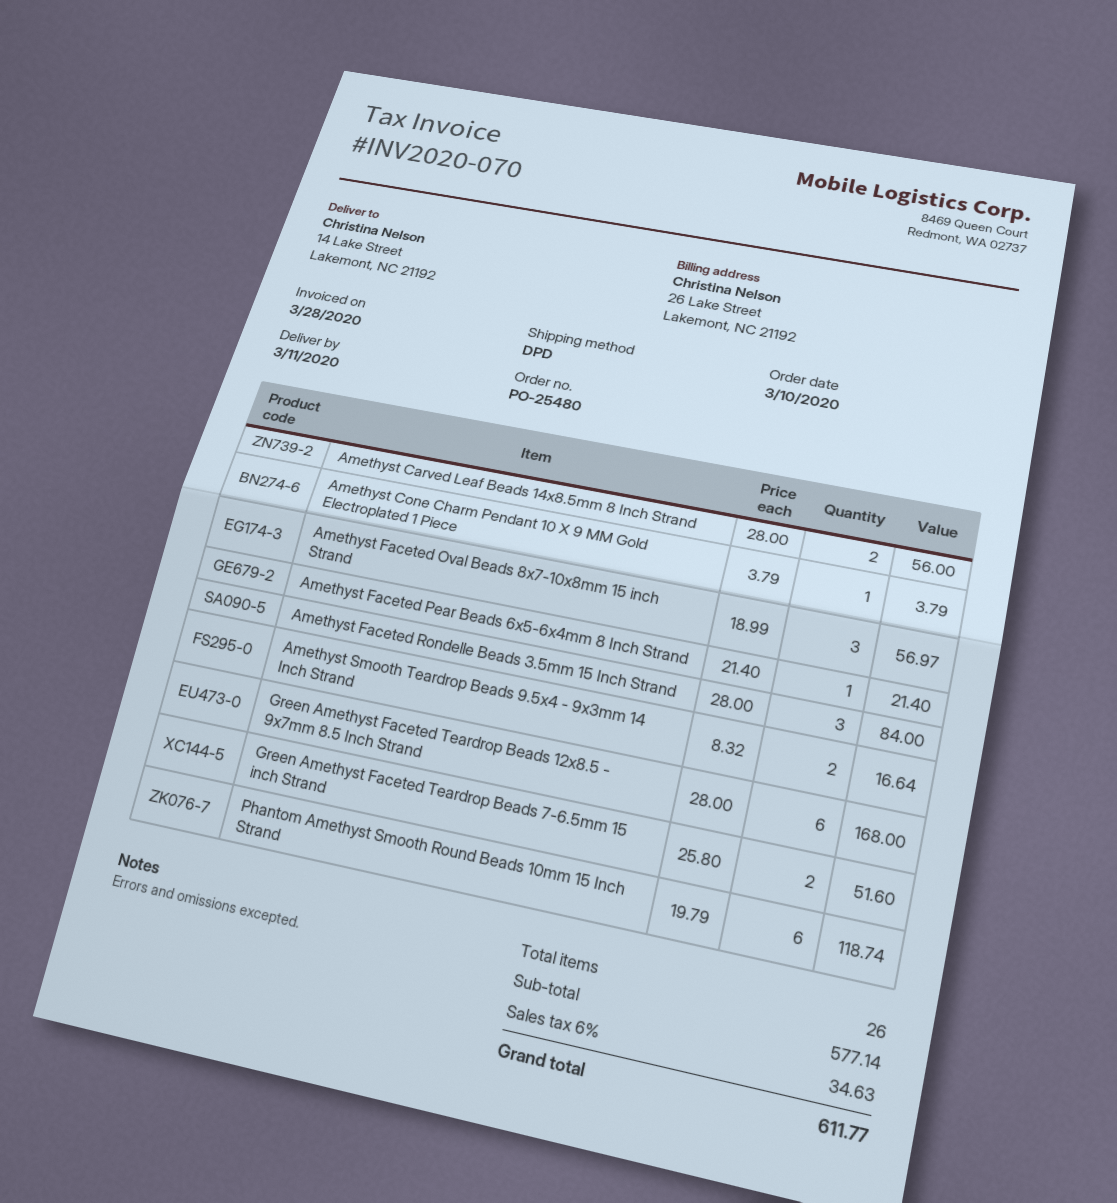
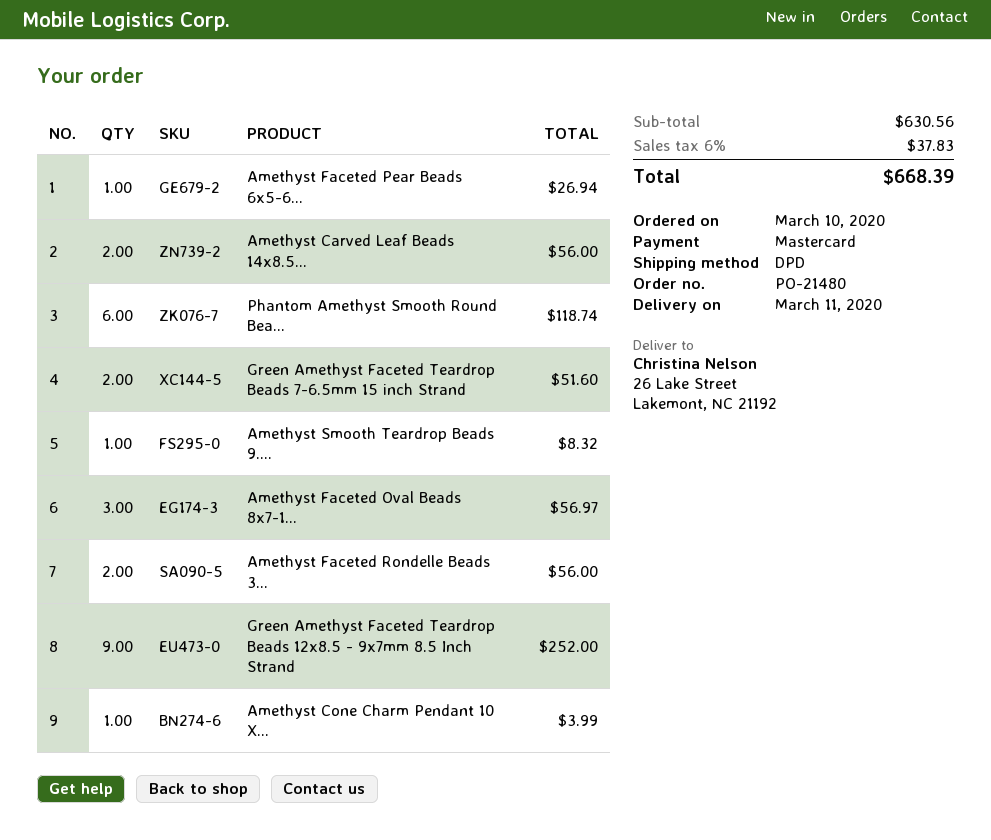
order number: PO-25480 -> PO-21480
ship to: 14 Lake Street, Lakemont, NC 21192 -> 26 Lake Street, Lakemont, NC 21192
Amethyst Cone Charm Pendant 10 X 9 MM Gold Electroplated 1 Piece: 1 for 3.79 -> 1 for 3.99
Amethyst Faceted Pear Beads 6x5-6x4mm 8 Inch Strand: 1 for 21.40 -> 1 for 26.94
Amethyst Faceted Rondelle Beads 3.5mm 15 Inch Strand: 3 for 84.00 -> 2 for 56.00
Amethyst Smooth Teardrop Beads 9.5x4 - 9x3mm 14 Inch Strand: 2 for 16.64 -> 1 for 8.32
Green Amethyst Faceted Teardrop Beads 12x8.5 - 9x7mm 8.5 Inch Strand: 6 for 168.00 -> 9 for 252.00
subtotal: 577.14 -> 630.56
tax: 6% = 34.63 -> 6% = 37.83
total: 611.77 -> 668.39

